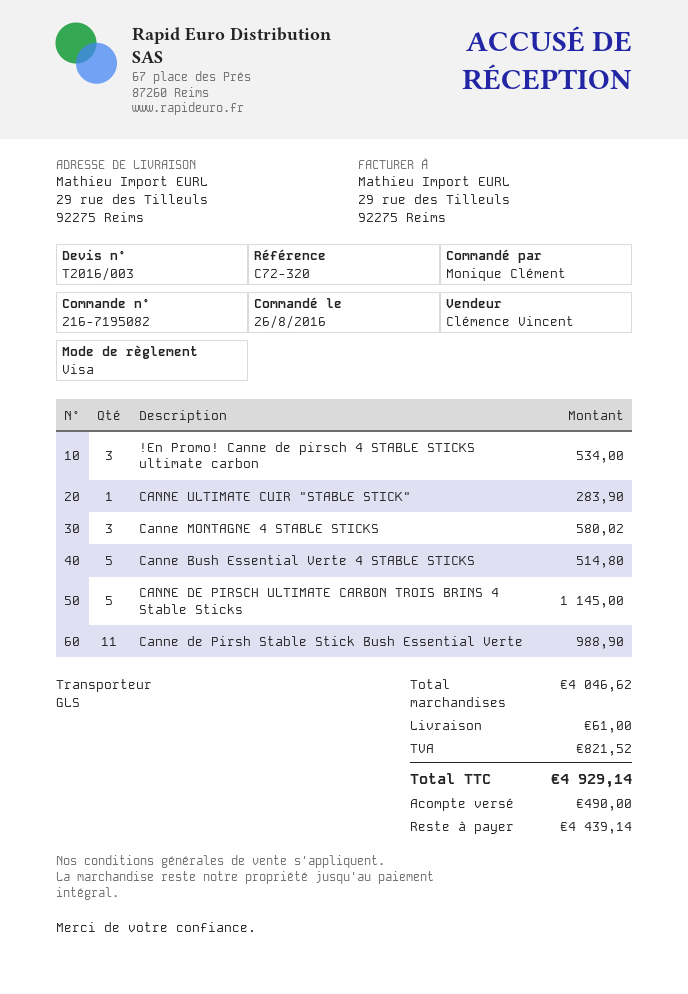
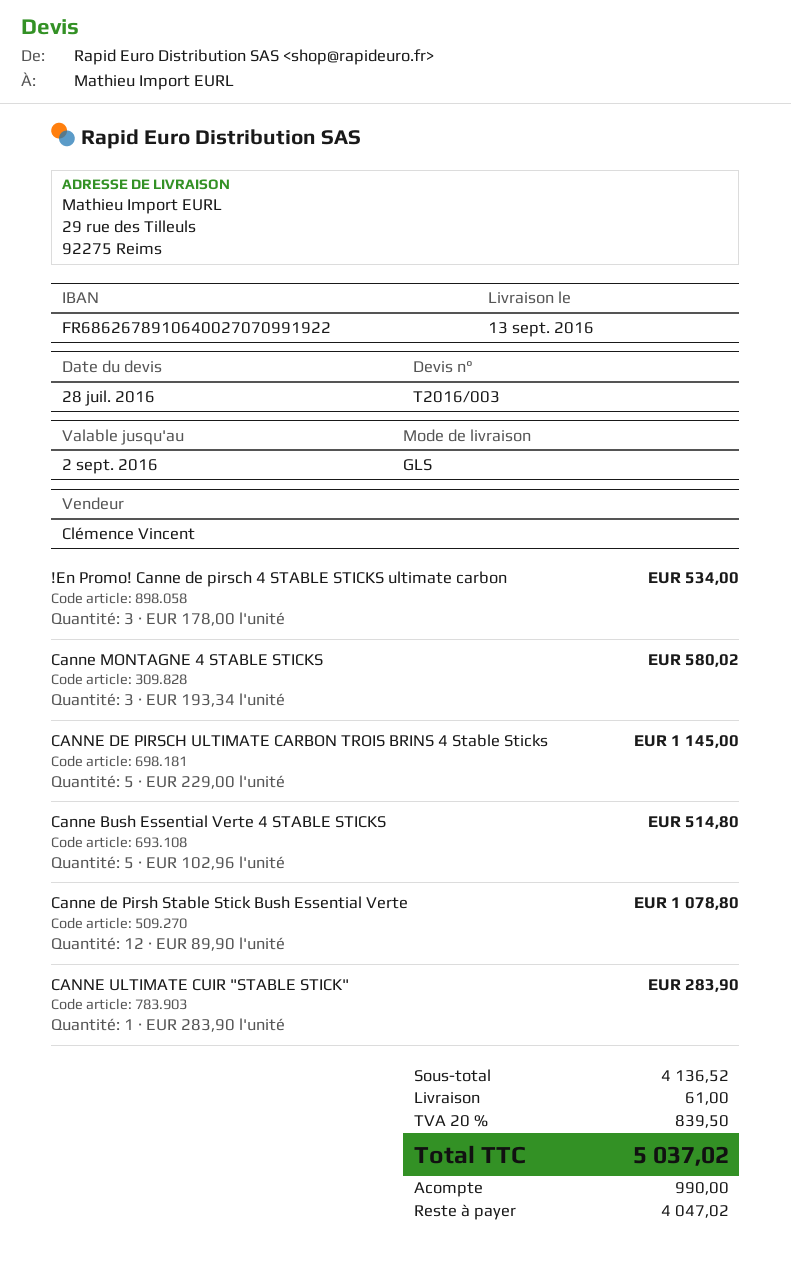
Canne de Pirsh Stable Stick Bush Essential Verte: 11 for 988.90 -> 12 for 1078.80
subtotal: 4046.62 -> 4136.52
tax: 821.52 -> 839.50
total: 4929.14 -> 5037.02
deposit: 490.00 -> 990.00
balance: 4439.14 -> 4047.02

